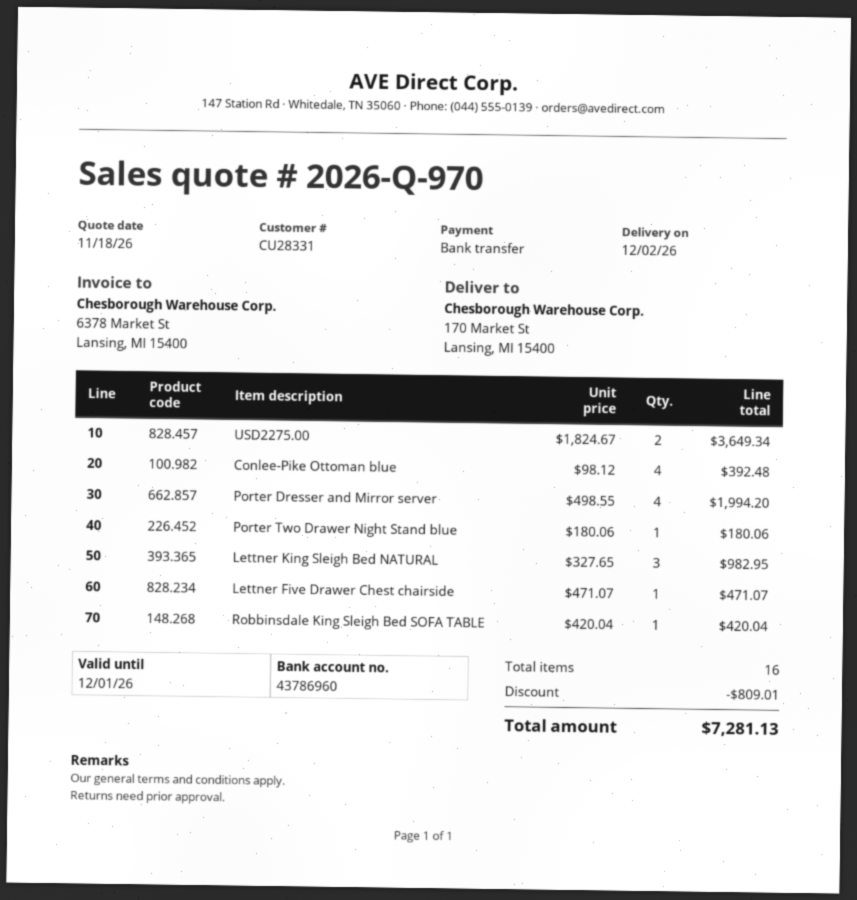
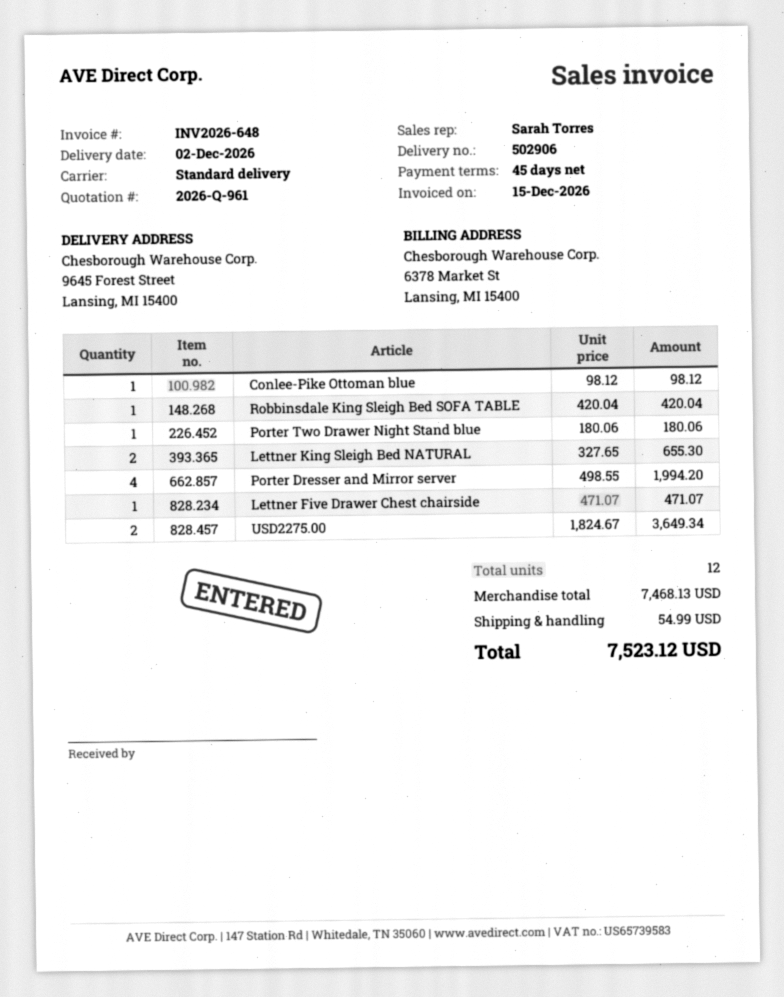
quote number: 2026-Q-970 -> 2026-Q-961
ship to: 170 Market St, Lansing, MI 15400 -> 9645 Forest Street, Lansing, MI 15400
Conlee-Pike Ottoman blue: 4 x 98.12 = 392.48 -> 1 x 98.12 = 98.12
Lettner King Sleigh Bed NATURAL: 3 x 327.65 = 982.95 -> 2 x 327.65 = 655.30
total quantity: 16 -> 12
discount: 809.01 -> none
shipping: none -> 54.99
total: 7281.13 -> 7523.12

